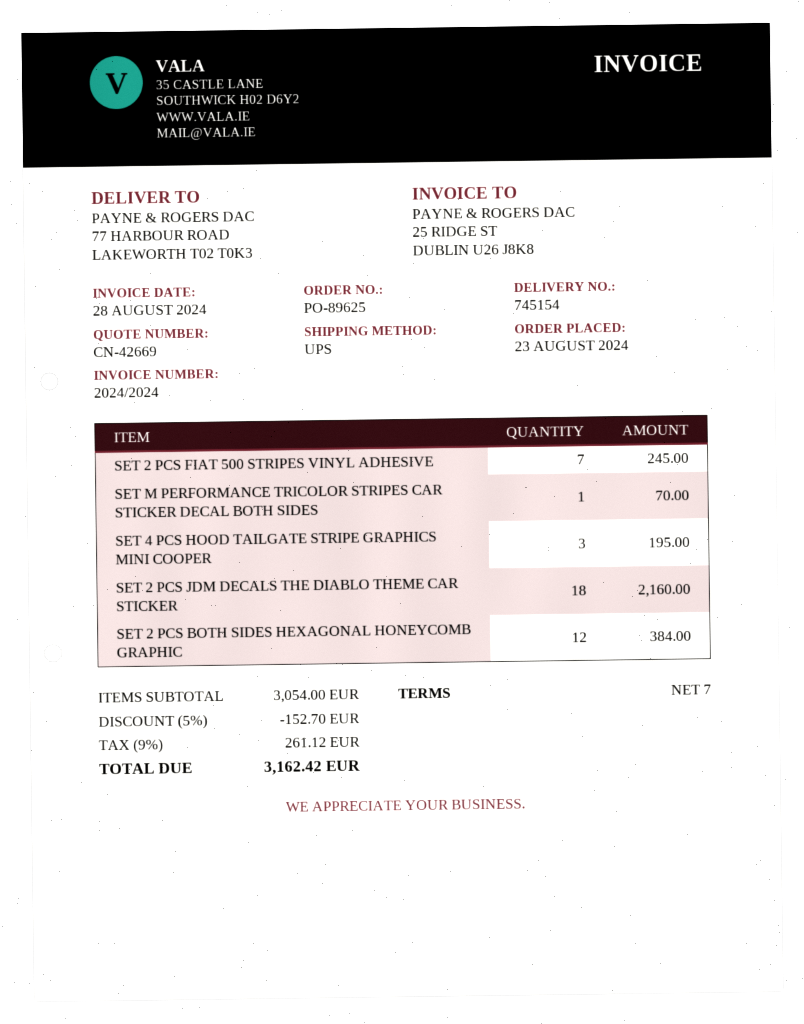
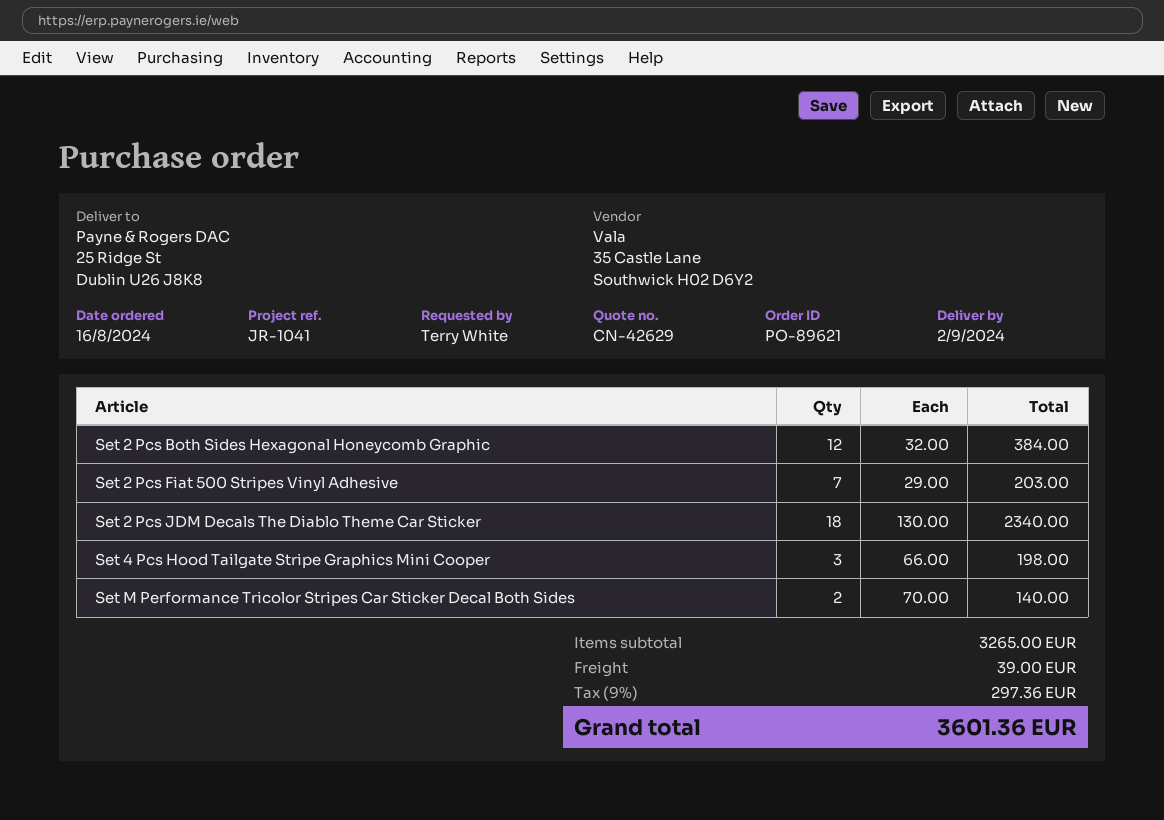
quote number: CN-42669 -> CN-42629
order number: PO-89625 -> PO-89621
order date: 2024-08-23 -> 2024-08-16
ship to: 77 HARBOUR ROAD, LAKEWORTH T02 T0K3 -> 25 Ridge St, Dublin U26 J8K8
SET 2 PCS FIAT 500 STRIPES VINYL ADHESIVE: 7 for 245.00 -> 7 for 203.00
SET M PERFORMANCE TRICOLOR STRIPES CAR STICKER DECAL BOTH SIDES: 1 for 70.00 -> 2 for 140.00
SET 4 PCS HOOD TAILGATE STRIPE GRAPHICS MINI COOPER: 3 for 195.00 -> 3 for 198.00
SET 2 PCS JDM DECALS THE DIABLO THEME CAR STICKER: 18 for 2160.00 -> 18 for 2340.00
subtotal: 3054.00 -> 3265.00
discount: 5% = 152.70 -> none
shipping: none -> 39.00
tax: 9% = 261.12 -> 9% = 297.36
total: 3162.42 -> 3601.36

